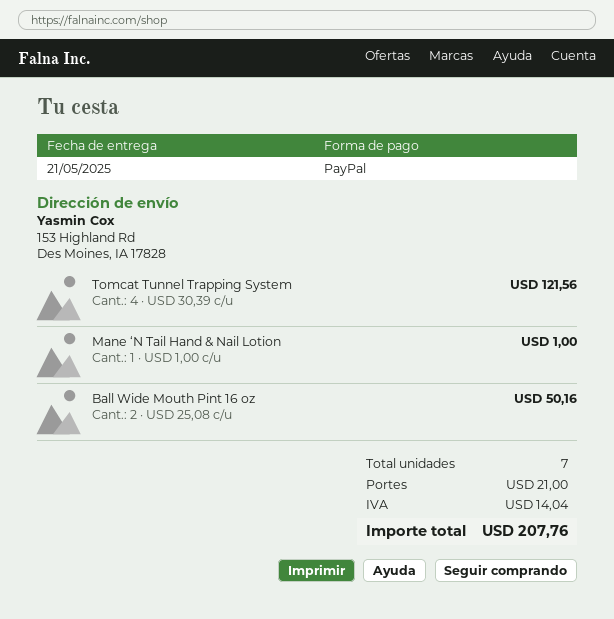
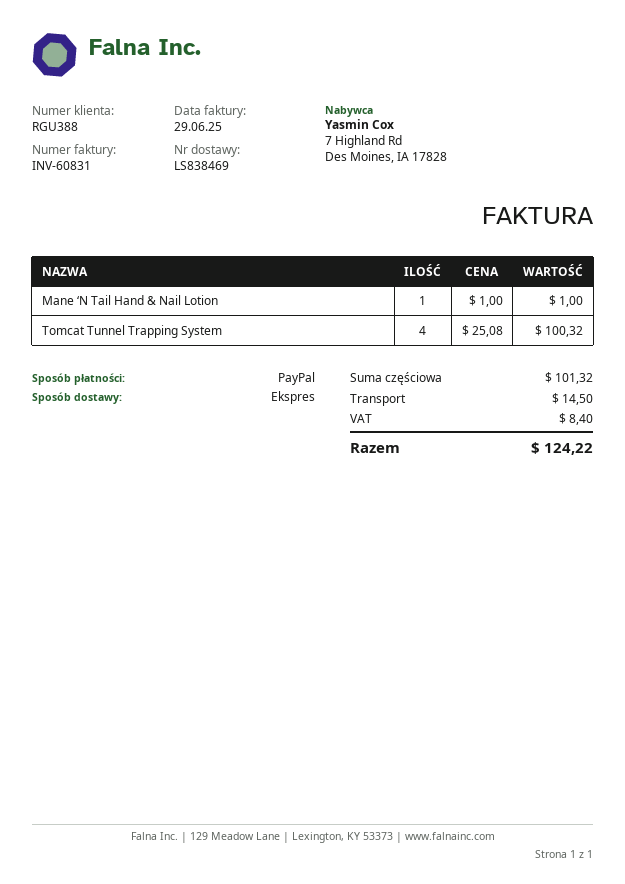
Tomcat Tunnel Trapping System: 4 x 30.39 = 121.56 -> 4 x 25.08 = 100.32
Ball Wide Mouth Pint 16 oz: 2 x 25.08 = 50.16 -> none
shipping: 21.00 -> 14.50
tax: 14.04 -> 8.40
total: 207.76 -> 124.22

